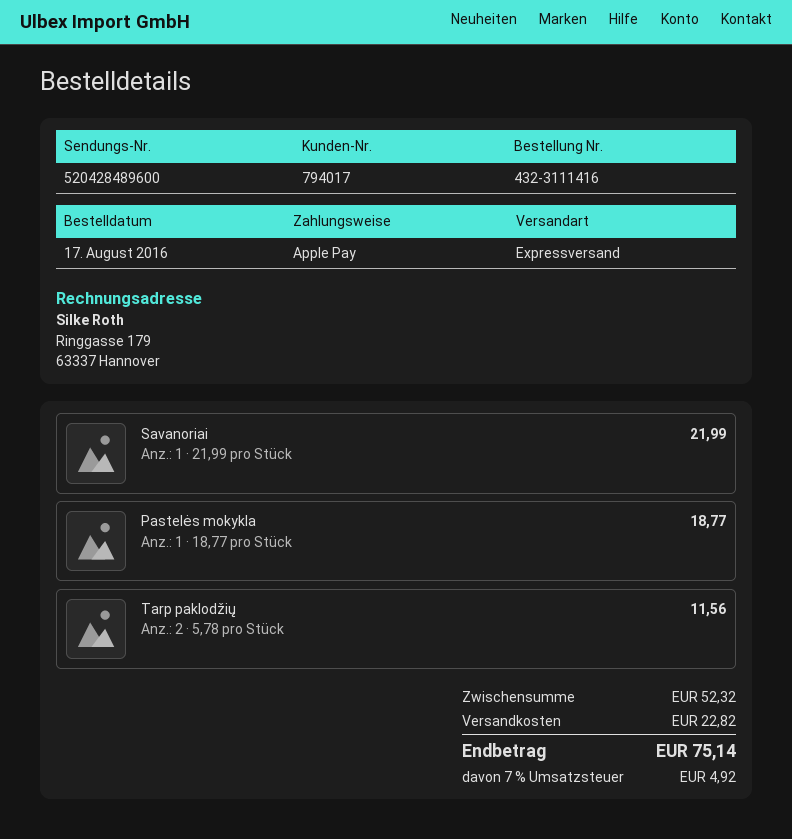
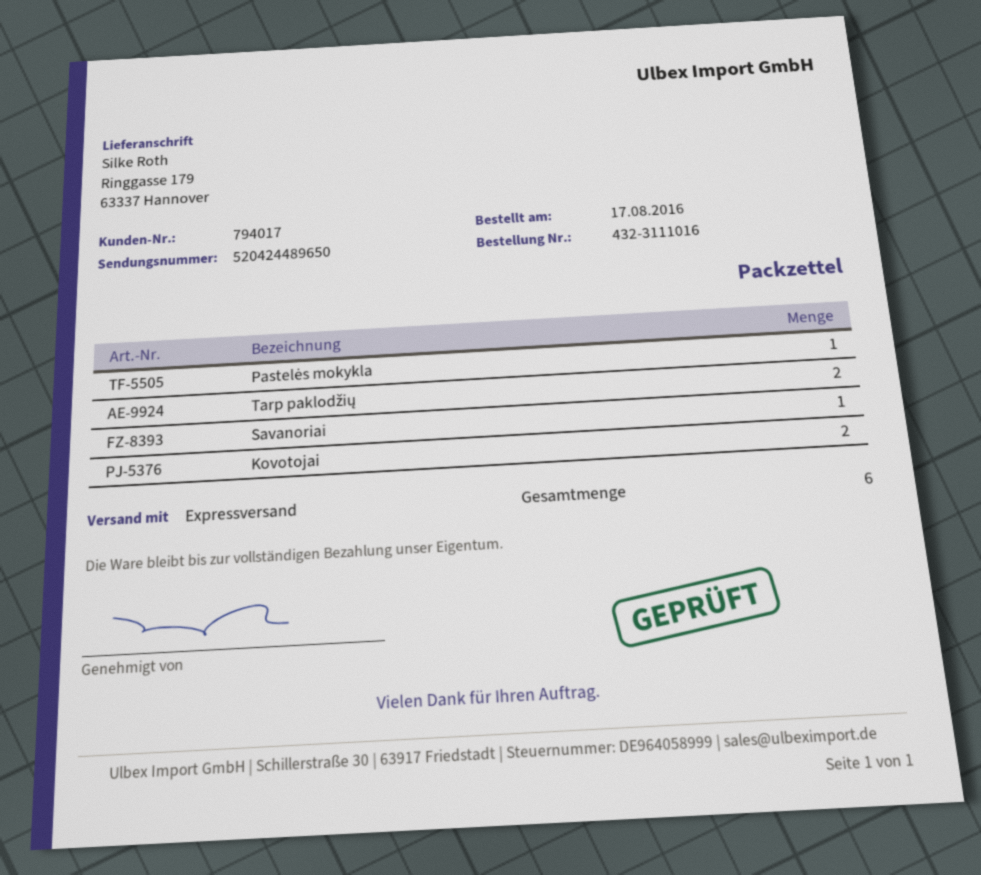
order number: 432-3111416 -> 432-3111016
tracking number: 520428489600 -> 520424489650
Kovotojai: none -> 2

